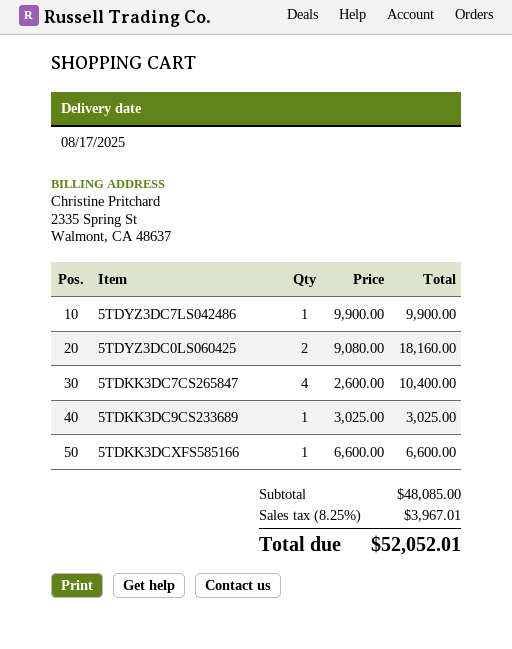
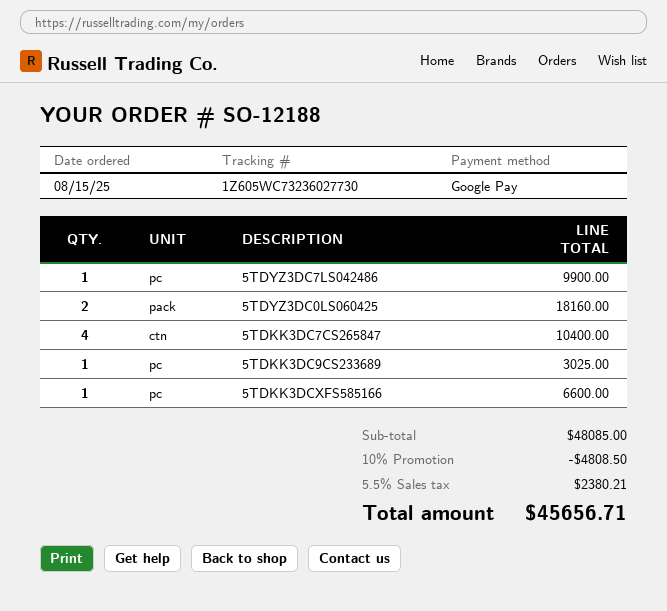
discount: none -> 10% = 4808.50
tax: 8.25% = 3967.01 -> 5.5% = 2380.21
total: 52052.01 -> 45656.71

